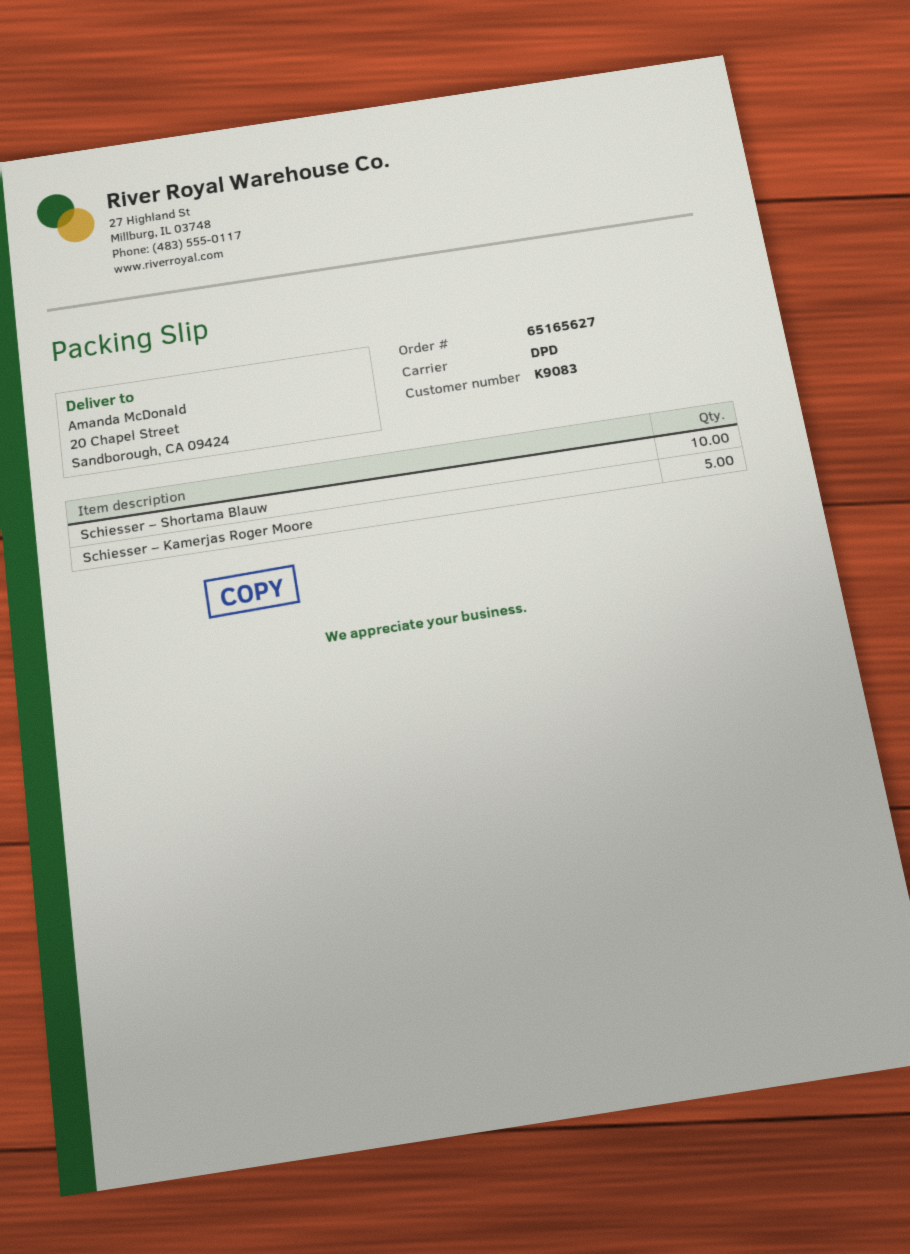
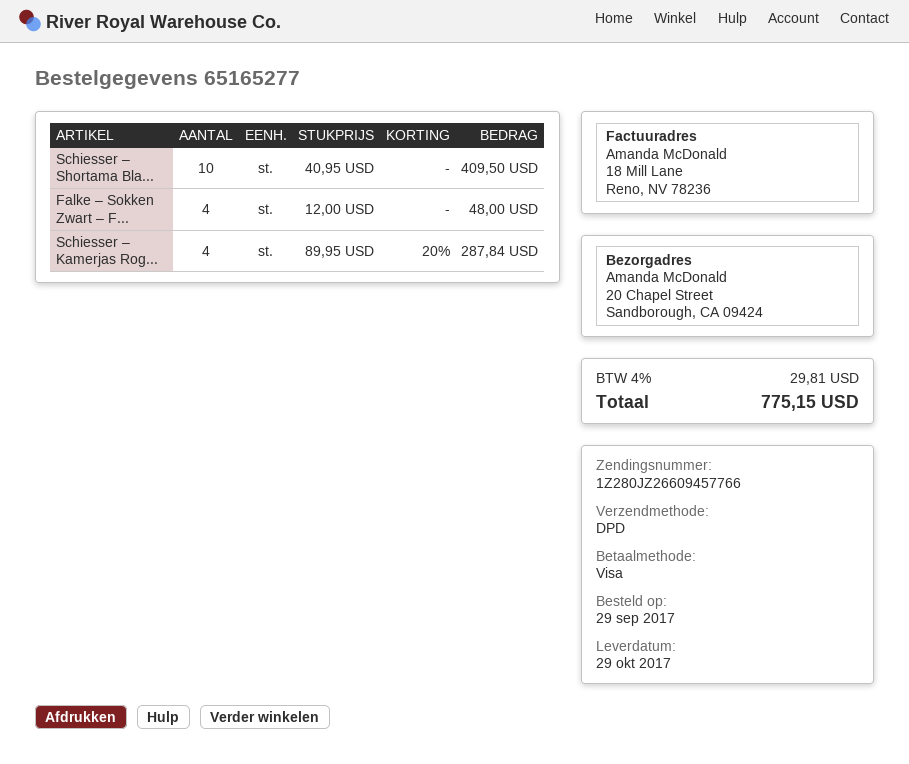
order number: 65165627 -> 65165277
Schiesser – Kamerjas Roger Moore: 5 -> 4
Falke – Sokken Zwart – F...: none -> 4

